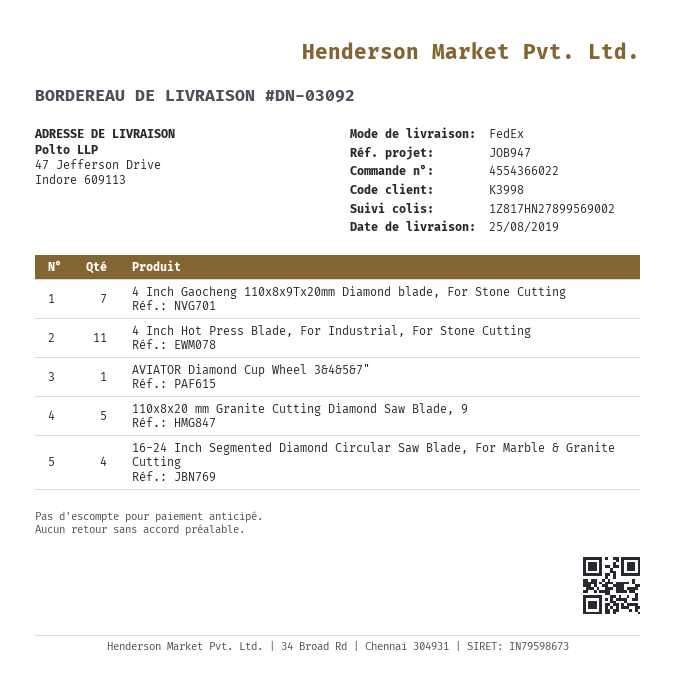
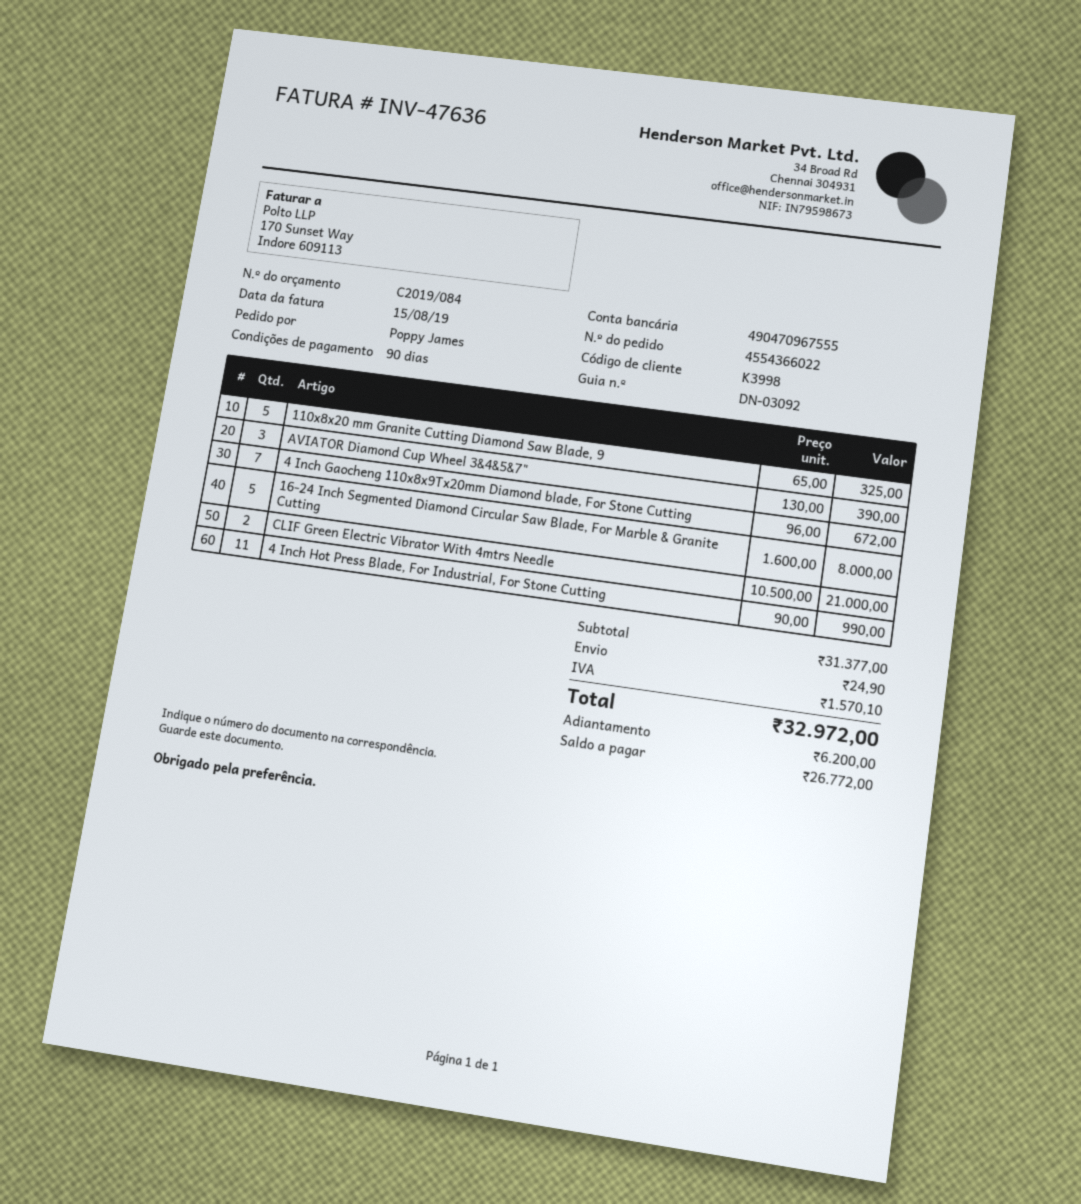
AVIATOR Diamond Cup Wheel 3&4&5&7": 1 -> 3
16-24 Inch Segmented Diamond Circular Saw Blade, For Marble & Granite Cutting: 4 -> 5
CLIF Green Electric Vibrator With 4mtrs Needle: none -> 2

